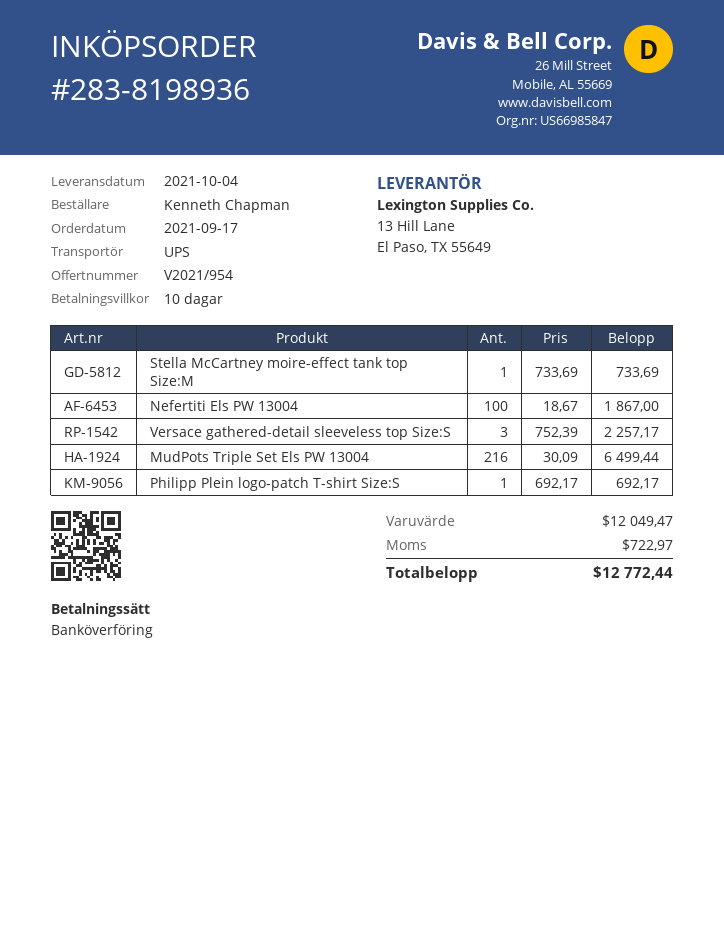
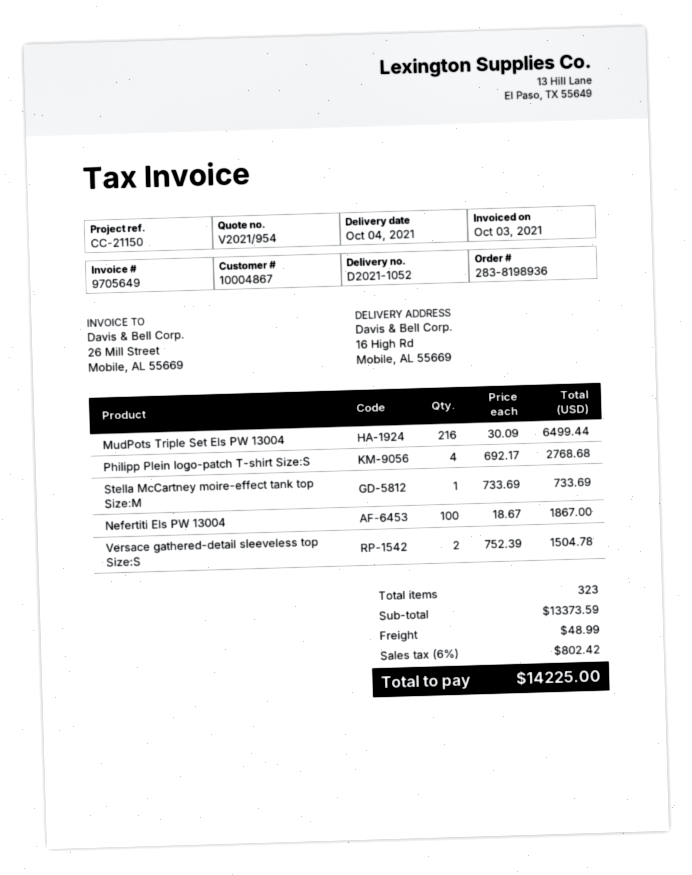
Versace gathered-detail sleeveless top Size:S: 3 x 752.39 = 2257.17 -> 2 x 752.39 = 1504.78
Philipp Plein logo-patch T-shirt Size:S: 1 x 692.17 = 692.17 -> 4 x 692.17 = 2768.68
subtotal: 12049.47 -> 13373.59
shipping: none -> 48.99
tax: 722.97 -> 802.42
total: 12772.44 -> 14225.00

